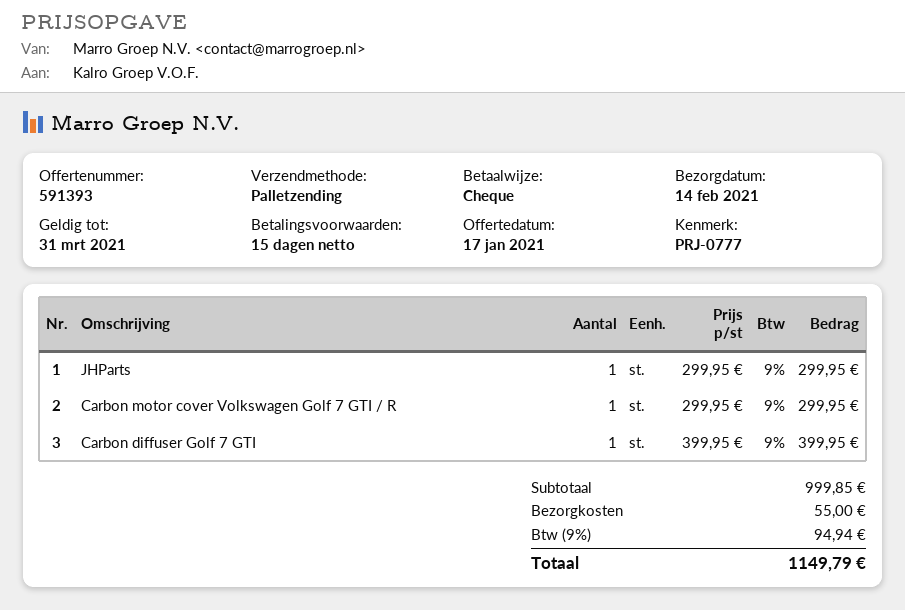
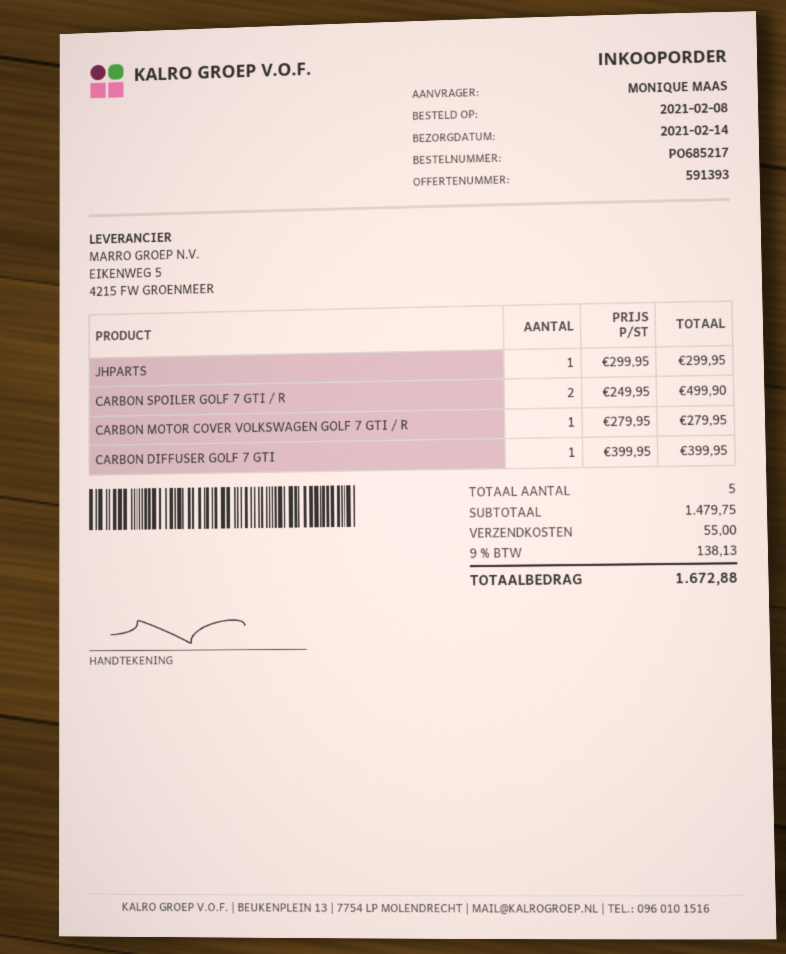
Carbon motor cover Volkswagen Golf 7 GTI / R: 1 x 299.95 = 299.95 -> 1 x 279.95 = 279.95
CARBON SPOILER GOLF 7 GTI / R: none -> 2 x 249.95 = 499.90
subtotal: 999.85 -> 1479.75
tax: 9% = 94.94 -> 9% = 138.13
total: 1149.79 -> 1672.88

